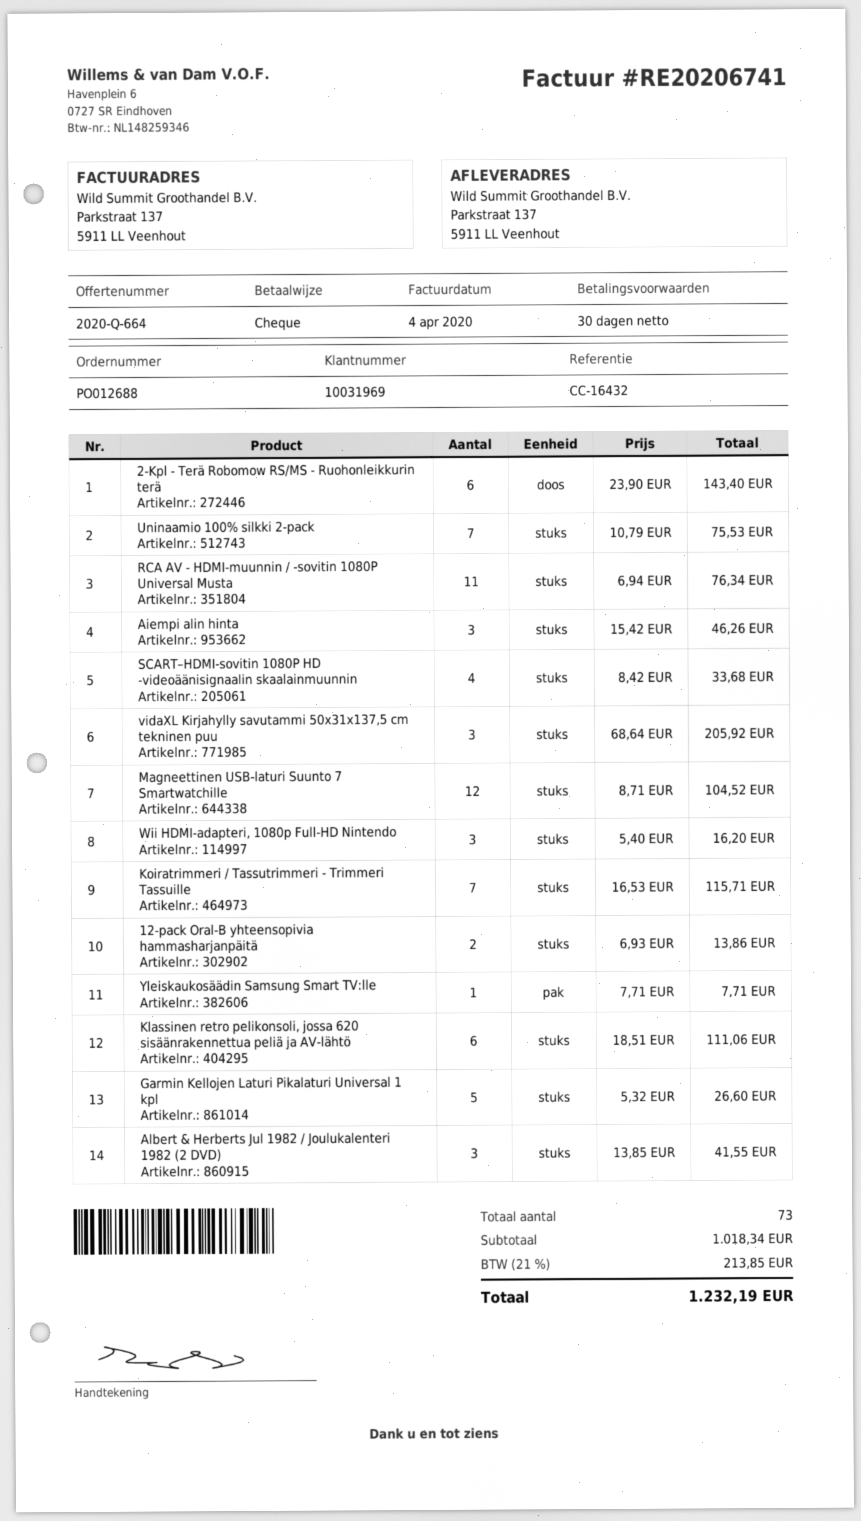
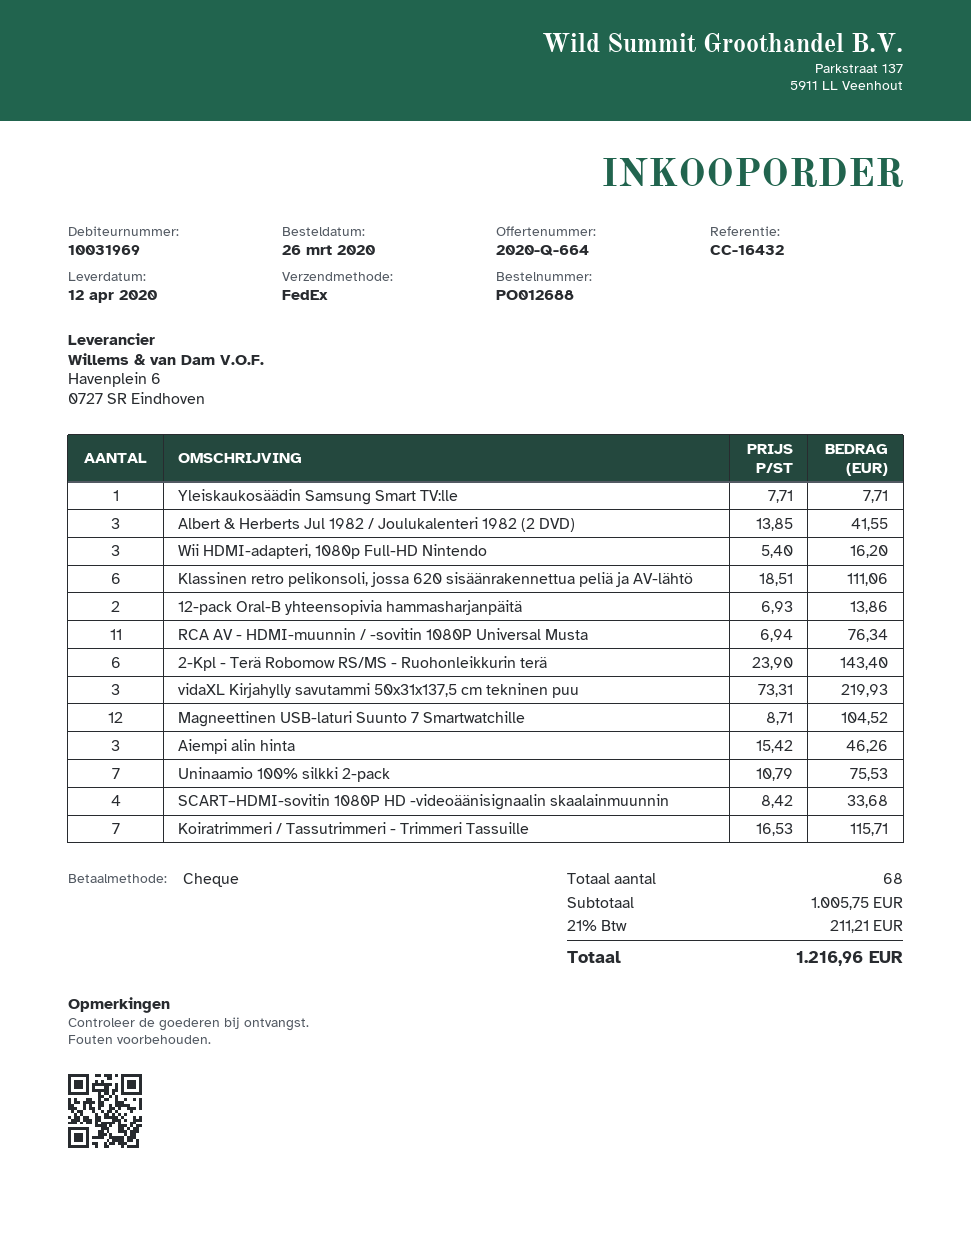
vidaXL Kirjahylly savutammi 50x31x137,5 cm tekninen puu: 3 x 68.64 = 205.92 -> 3 x 73.31 = 219.93
Garmin Kellojen Laturi Pikalaturi Universal 1 kpl: 5 x 5.32 = 26.60 -> none
total quantity: 73 -> 68
subtotal: 1018.34 -> 1005.75
tax: 21% = 213.85 -> 21% = 211.21
total: 1232.19 -> 1216.96

